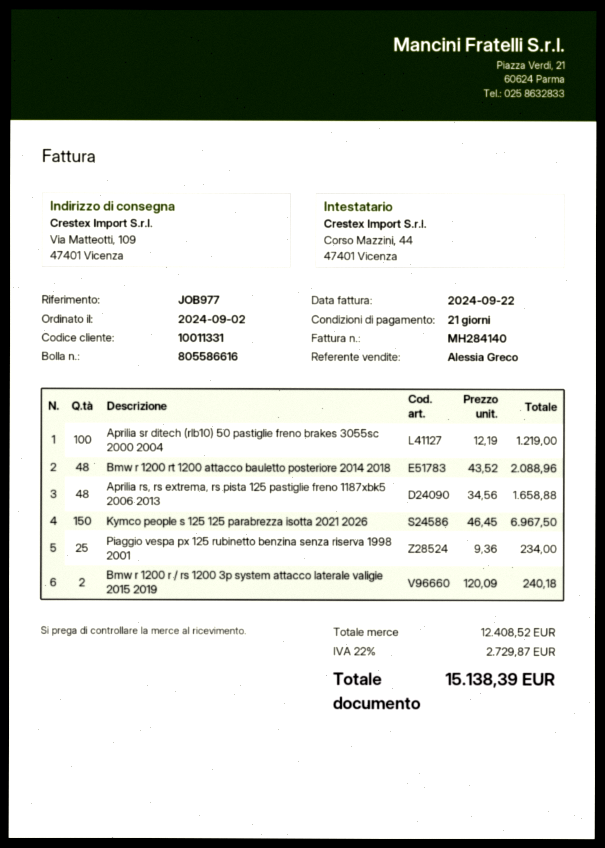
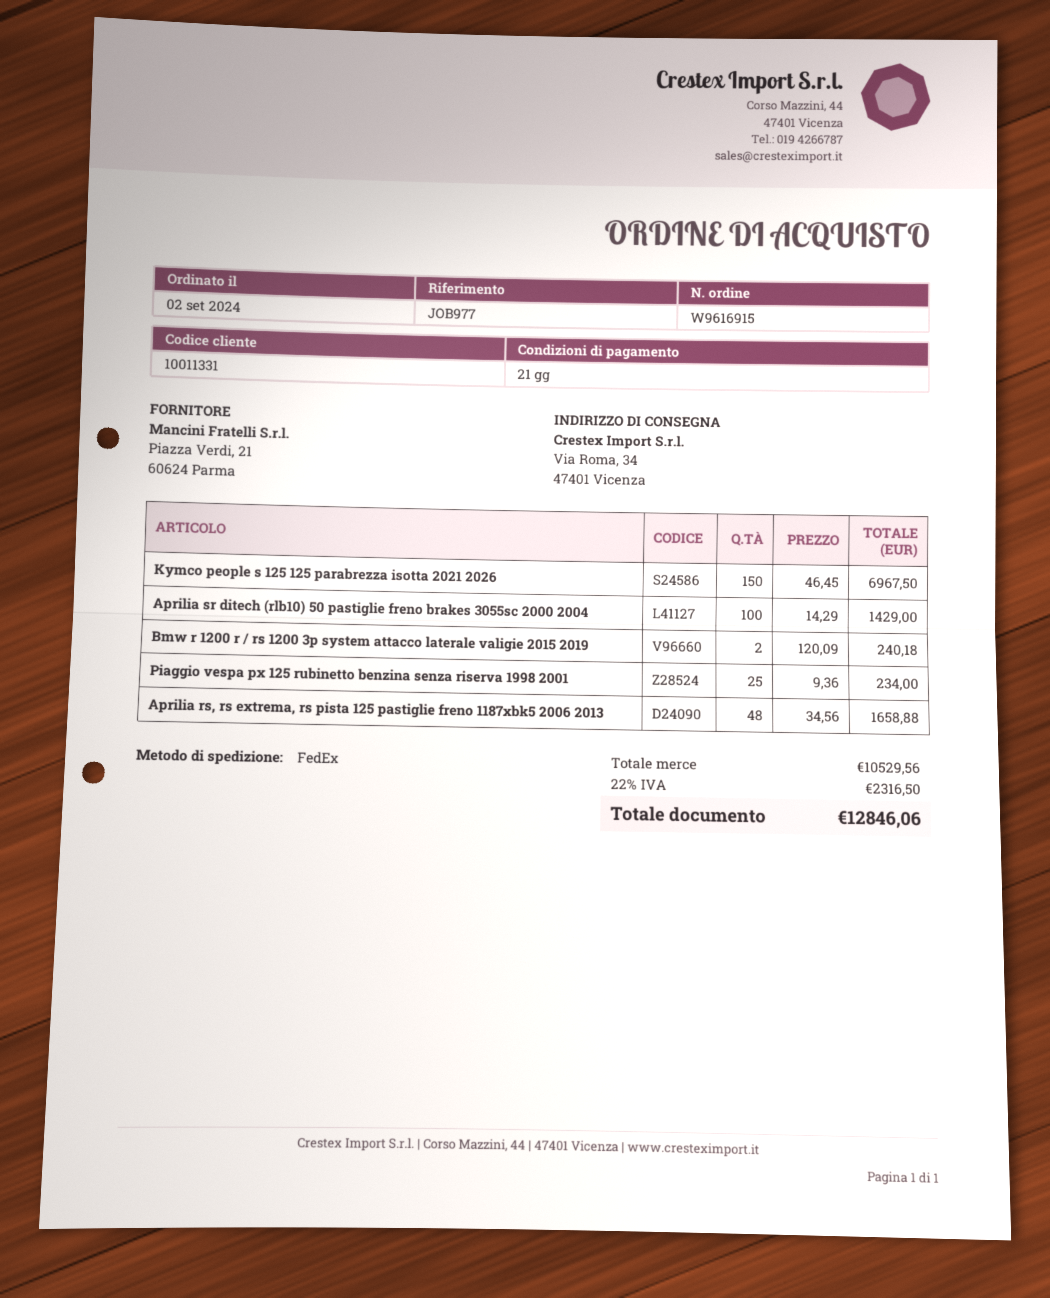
ship to: Via Matteotti, 109, 47401 Vicenza -> Via Roma, 34, 47401 Vicenza
Aprilia sr ditech (rlb10) 50 pastiglie freno brakes 3055sc 2000 2004: 100 x 12.19 = 1219.00 -> 100 x 14.29 = 1429.00
Bmw r 1200 rt 1200 attacco bauletto posteriore 2014 2018: 48 x 43.52 = 2088.96 -> none
subtotal: 12408.52 -> 10529.56
tax: 22% = 2729.87 -> 22% = 2316.50
total: 15138.39 -> 12846.06

